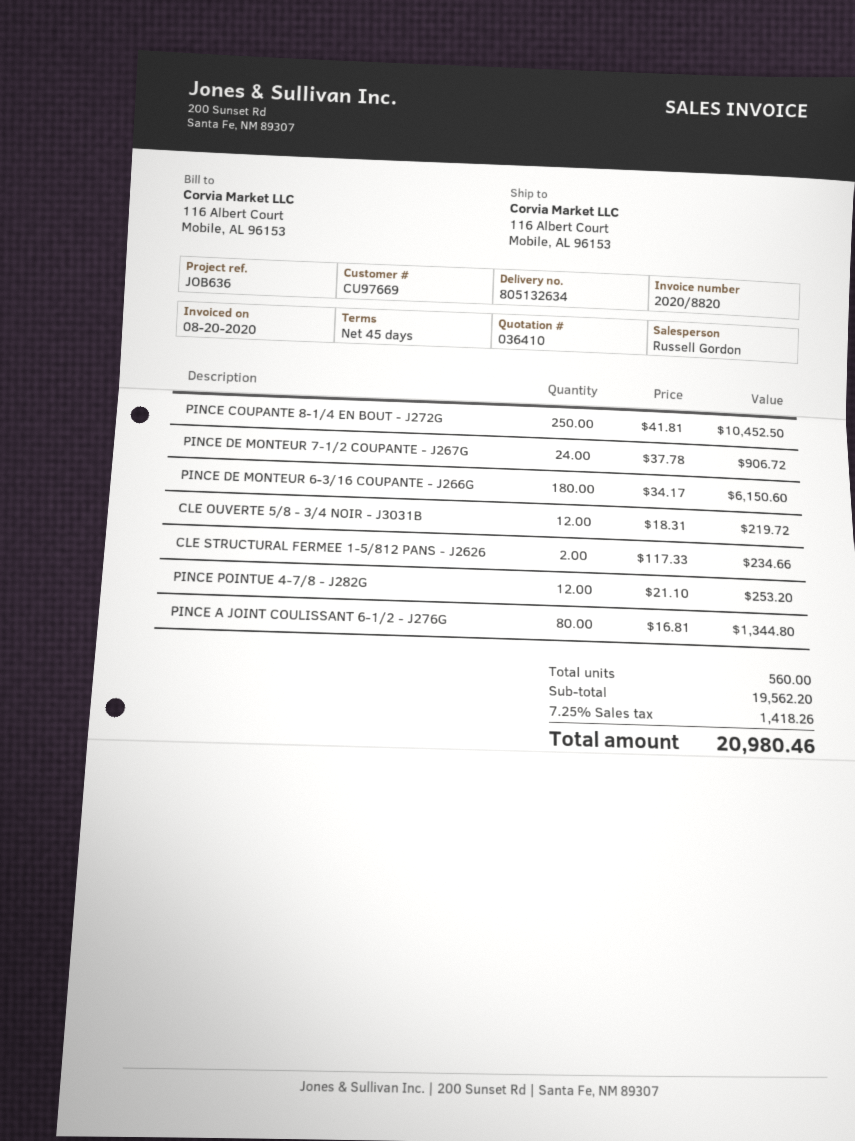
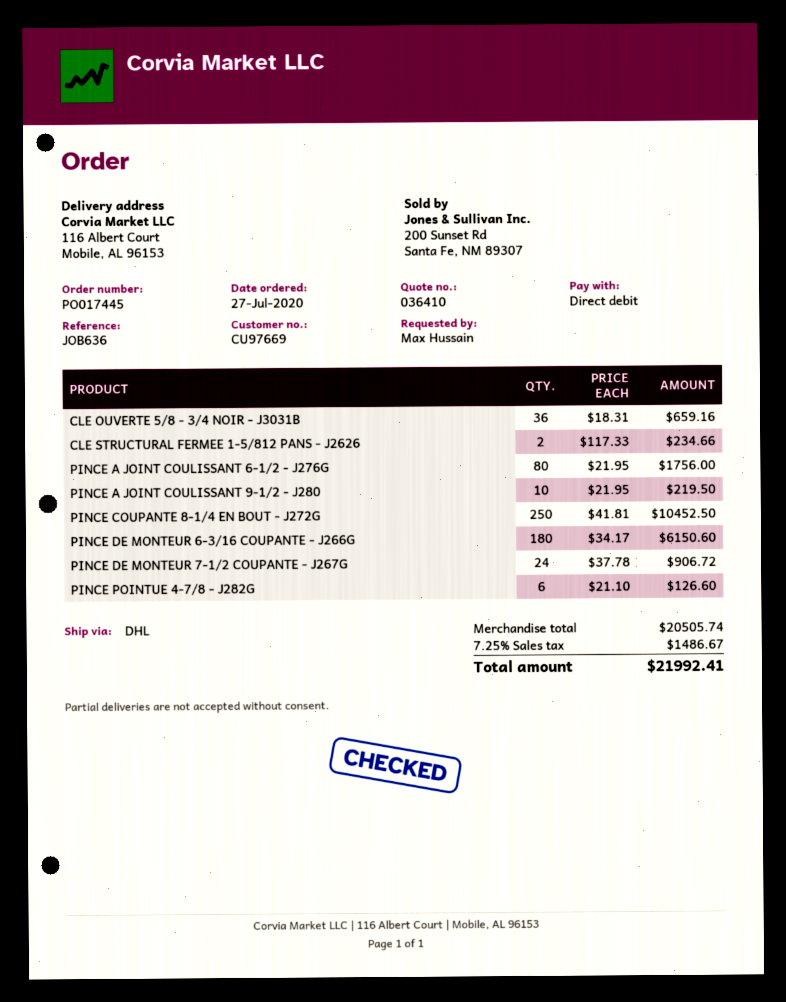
CLE OUVERTE 5/8 - 3/4 NOIR - J3031B: 12 x 18.31 = 219.72 -> 36 x 18.31 = 659.16
PINCE POINTUE 4-7/8 - J282G: 12 x 21.10 = 253.20 -> 6 x 21.10 = 126.60
PINCE A JOINT COULISSANT 6-1/2 - J276G: 80 x 16.81 = 1344.80 -> 80 x 21.95 = 1756.00
PINCE A JOINT COULISSANT 9-1/2 - J280: none -> 10 x 21.95 = 219.50
subtotal: 19562.20 -> 20505.74
tax: 7.25% = 1418.26 -> 7.25% = 1486.67
total: 20980.46 -> 21992.41

